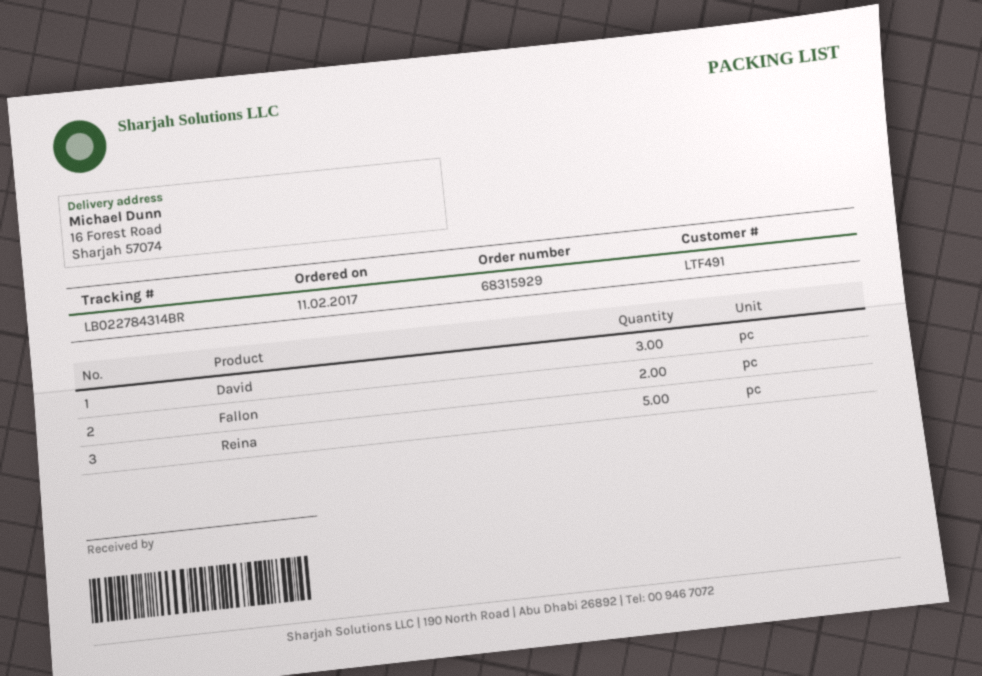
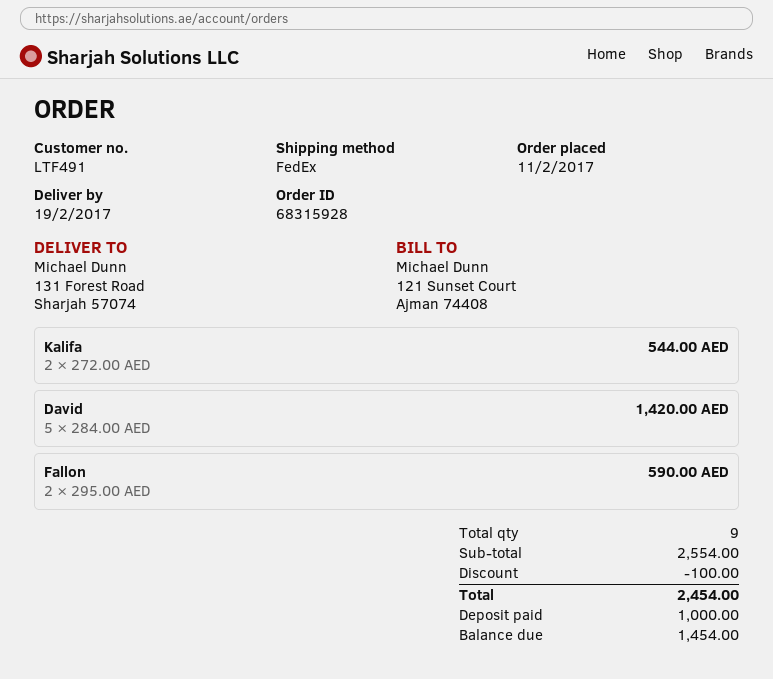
order number: 68315929 -> 68315928
ship to: 16 Forest Road, Sharjah 57074 -> 131 Forest Road, Sharjah 57074
David: 3 -> 5
Reina: 5 -> none
Kalifa: none -> 2

